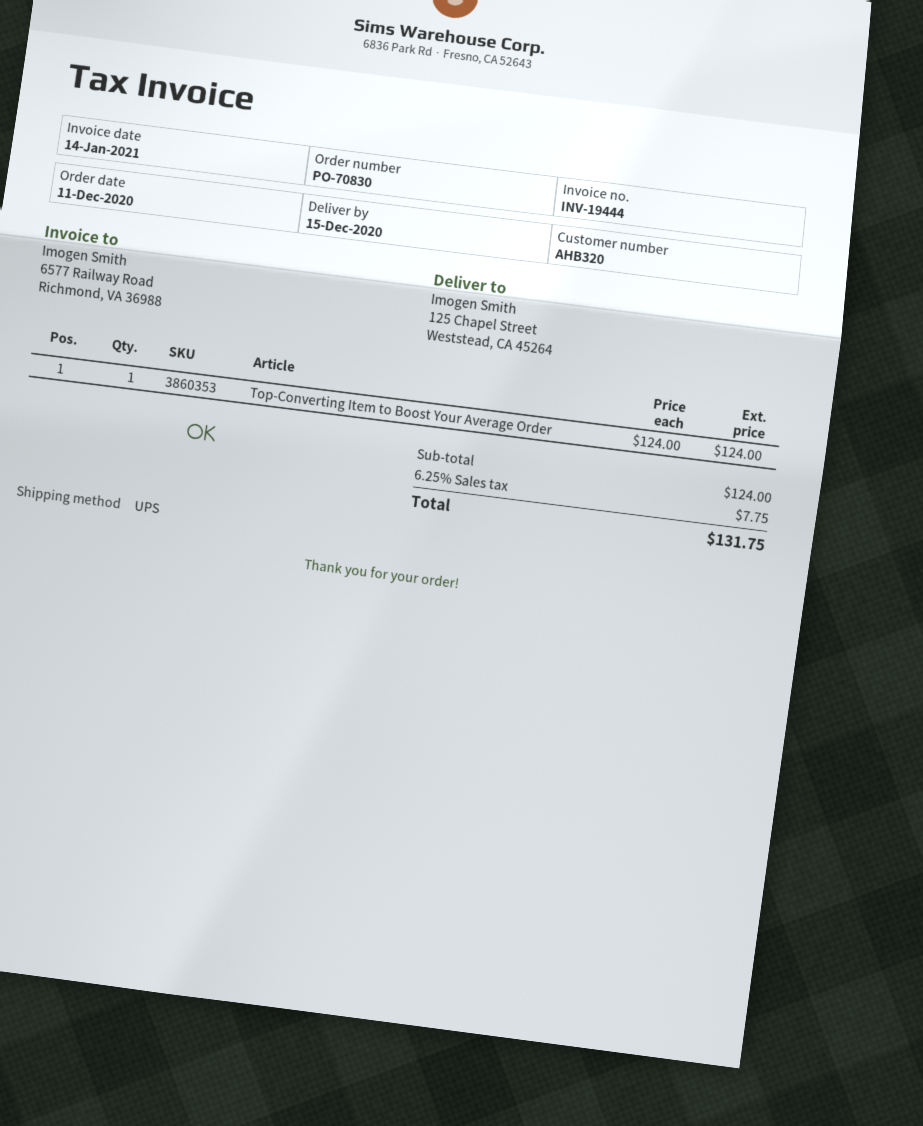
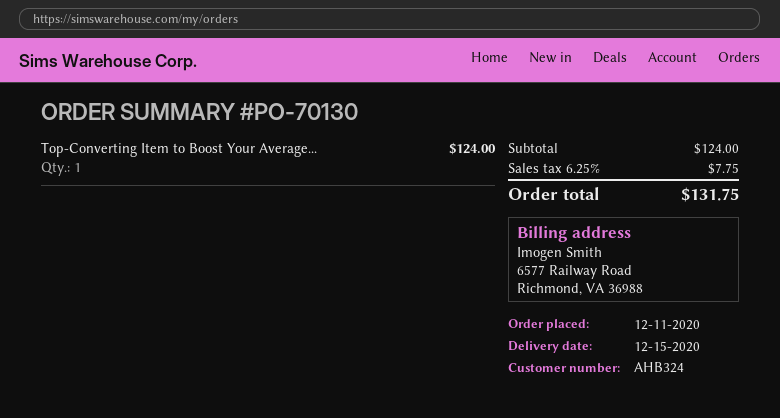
order number: PO-70830 -> PO-70130
customer number: AHB320 -> AHB324

